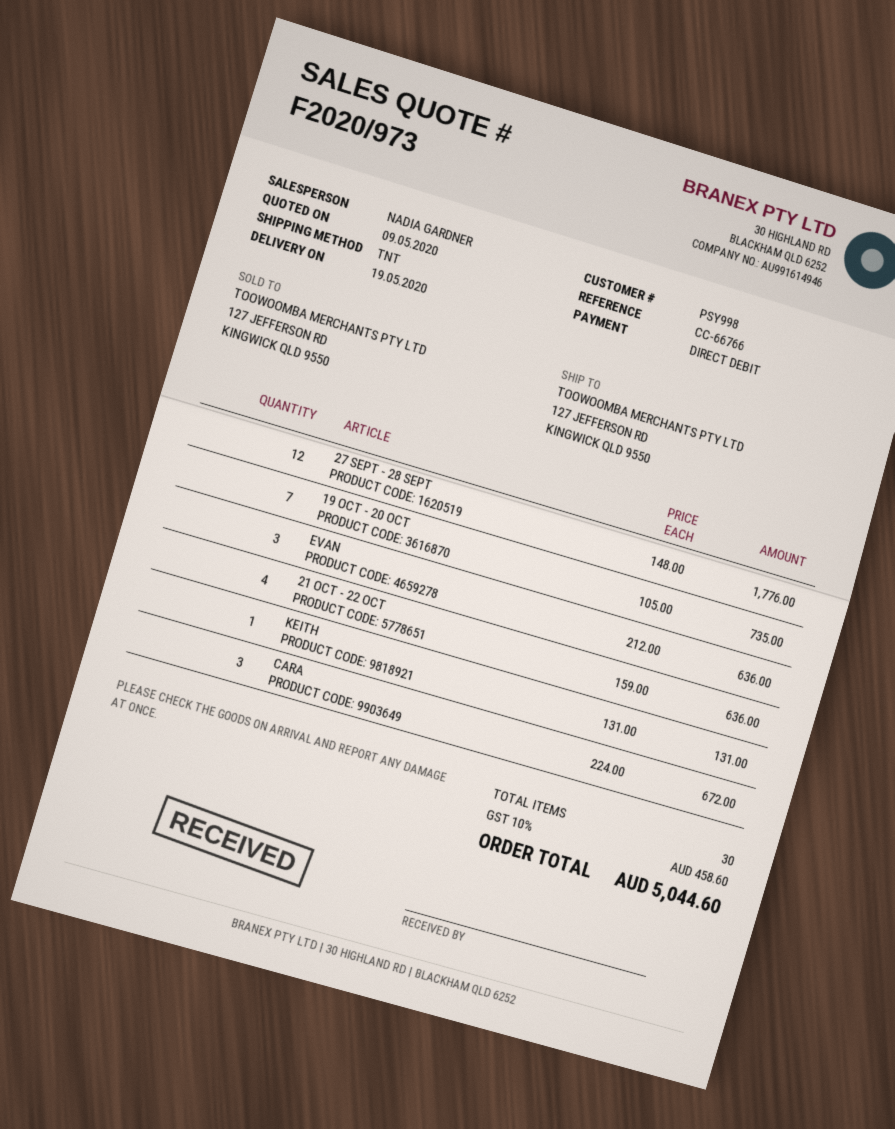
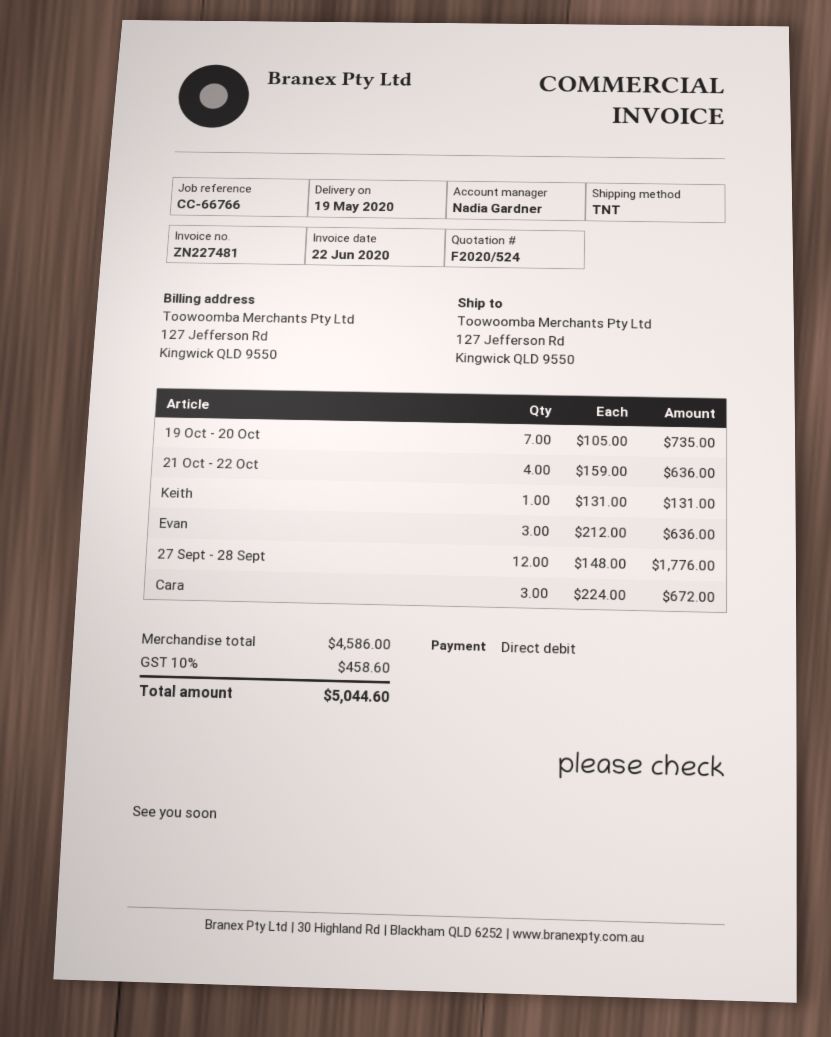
quote number: F2020/973 -> F2020/524

